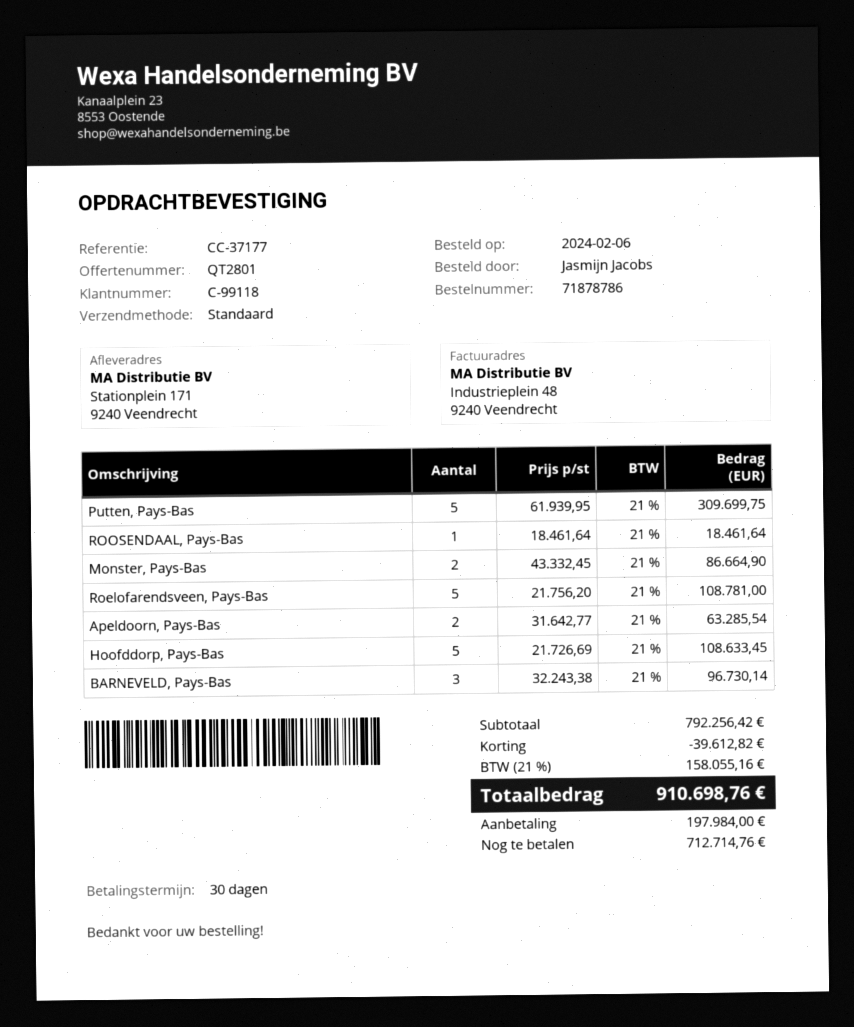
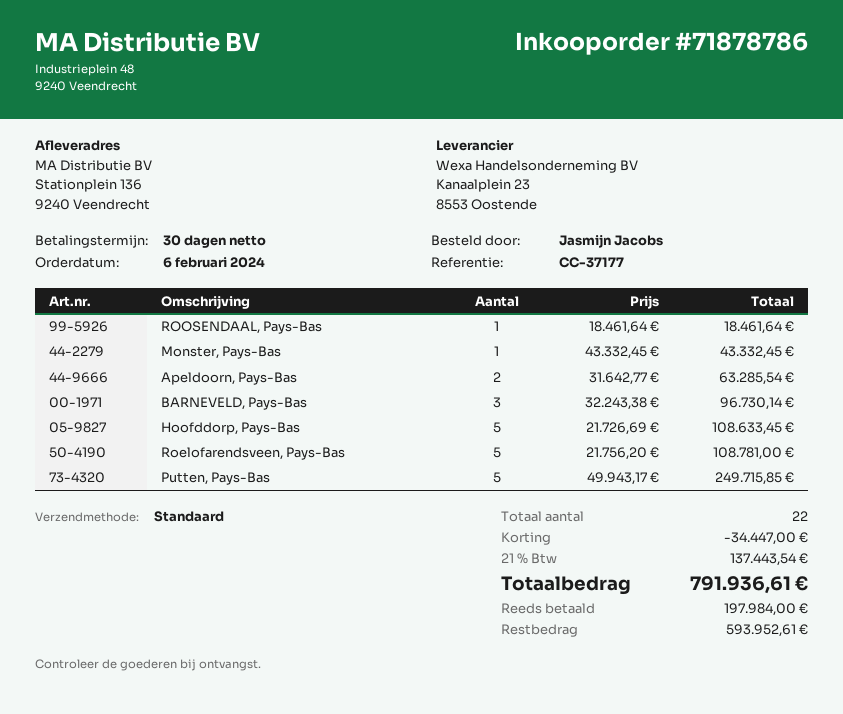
ship to: Stationplein 171, 9240 Veendrecht -> Stationplein 136, 9240 Veendrecht
Putten, Pays-Bas: 5 x 61939.95 = 309699.75 -> 5 x 49943.17 = 249715.85
Monster, Pays-Bas: 2 x 43332.45 = 86664.90 -> 1 x 43332.45 = 43332.45
discount: 39612.82 -> 34447.00
tax: 21% = 158055.16 -> 21% = 137443.54
total: 910698.76 -> 791936.61
balance: 712714.76 -> 593952.61

